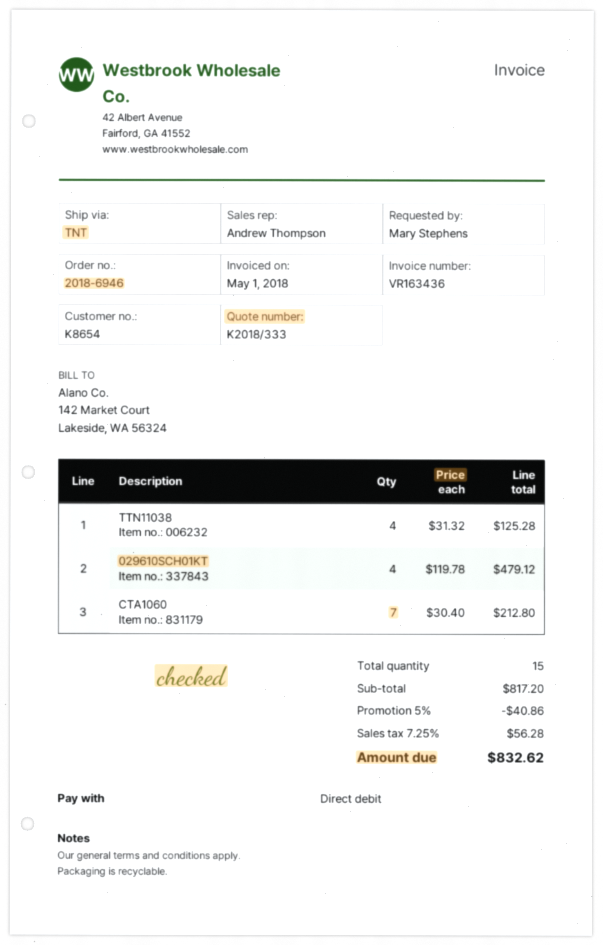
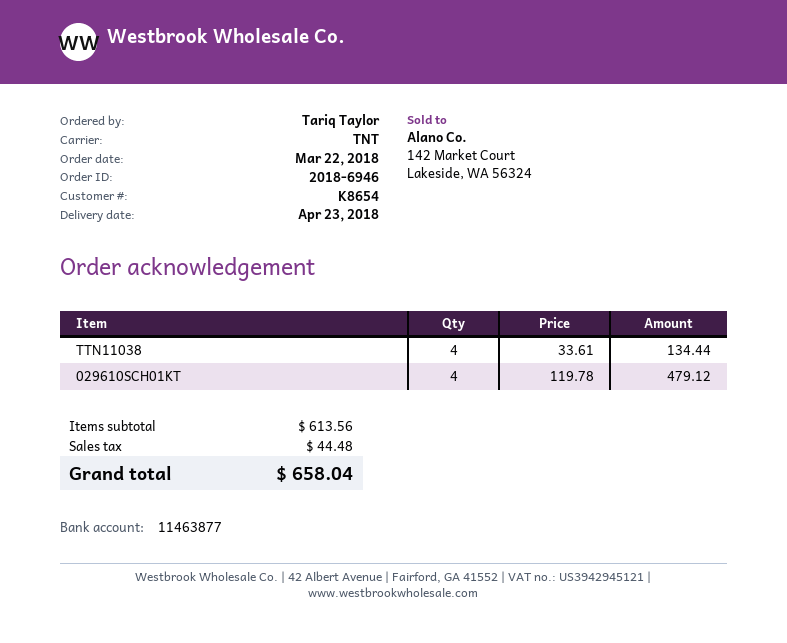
ordered by: Mary Stephens -> Tariq Taylor
TTN11038: 4 x 31.32 = 125.28 -> 4 x 33.61 = 134.44
CTA1060: 7 x 30.40 = 212.80 -> none
subtotal: 817.20 -> 613.56
discount: 5% = 40.86 -> none
tax: 56.28 -> 44.48
total: 832.62 -> 658.04

